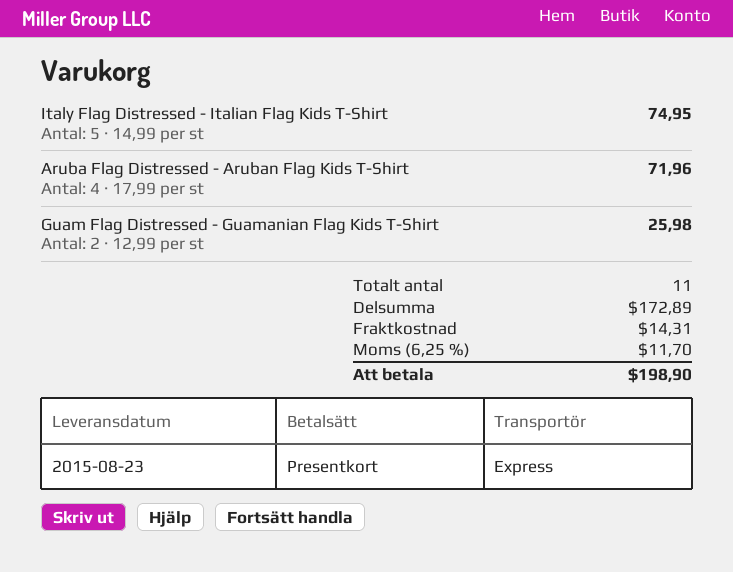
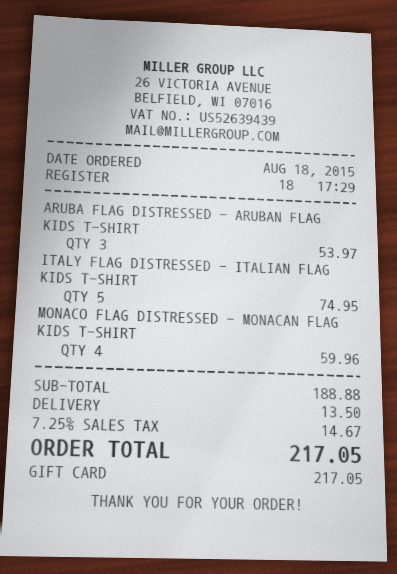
Aruba Flag Distressed - Aruban Flag Kids T-Shirt: 4 for 71.96 -> 3 for 53.97
Guam Flag Distressed - Guamanian Flag Kids T-Shirt: 2 for 25.98 -> none
MONACO FLAG DISTRESSED - MONACAN FLAG KIDS T-SHIRT: none -> 4 for 59.96
subtotal: 172.89 -> 188.88
shipping: 14.31 -> 13.50
tax: 6.25% = 11.70 -> 7.25% = 14.67
total: 198.90 -> 217.05

